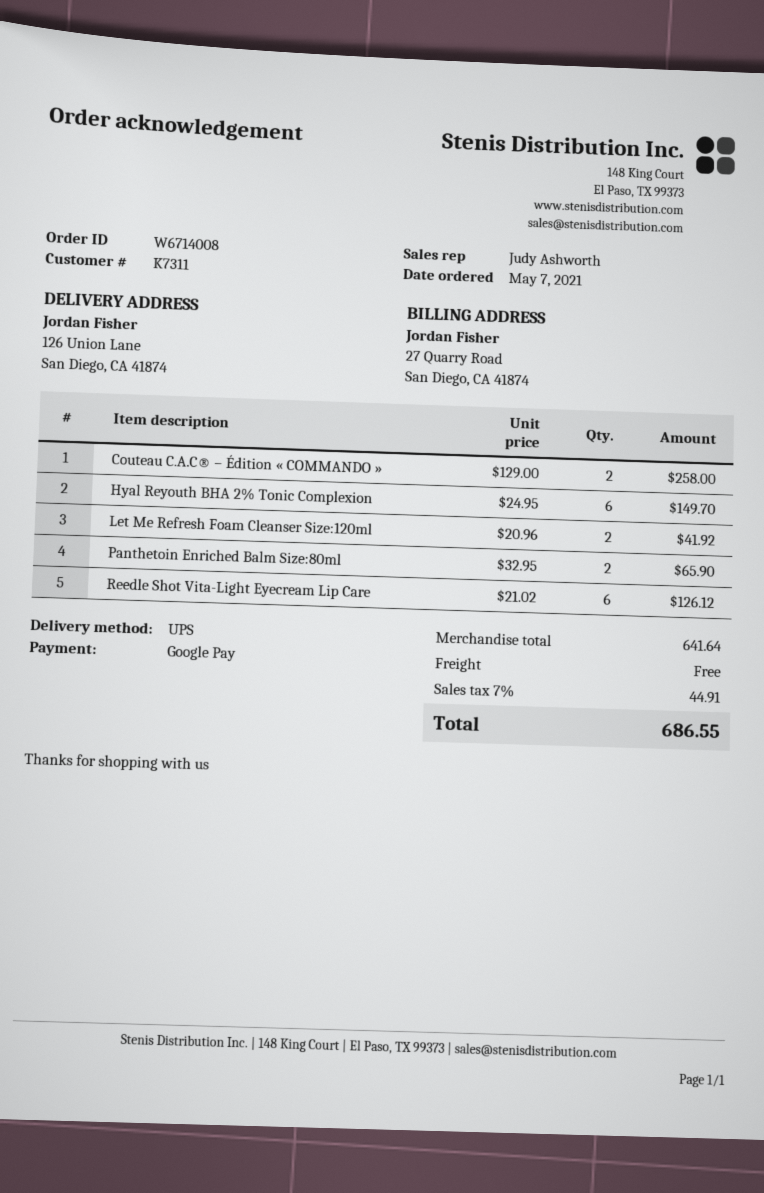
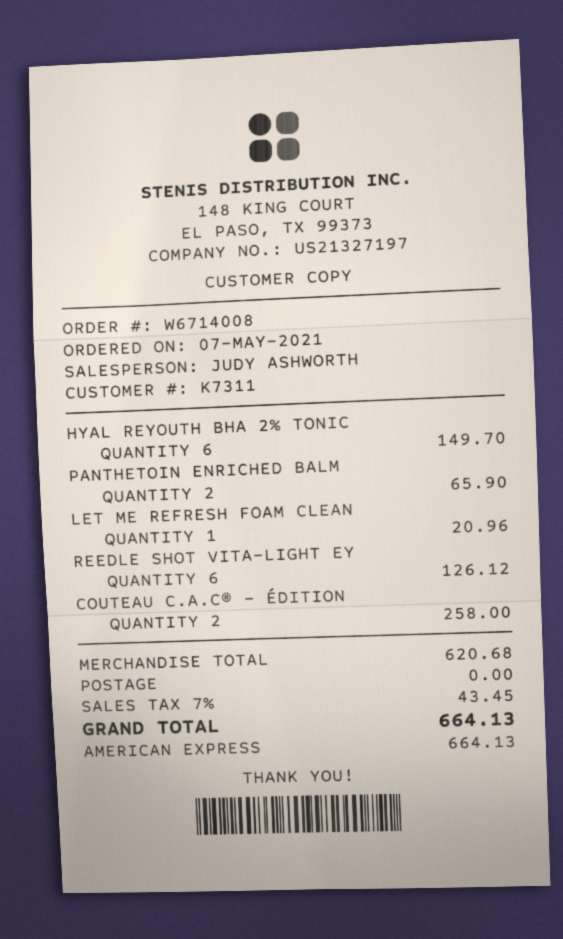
payment method: Google Pay -> American Express
Let Me Refresh Foam Cleanser Size:120ml: 2 for 41.92 -> 1 for 20.96
subtotal: 641.64 -> 620.68
tax: 7% = 44.91 -> 7% = 43.45
total: 686.55 -> 664.13

